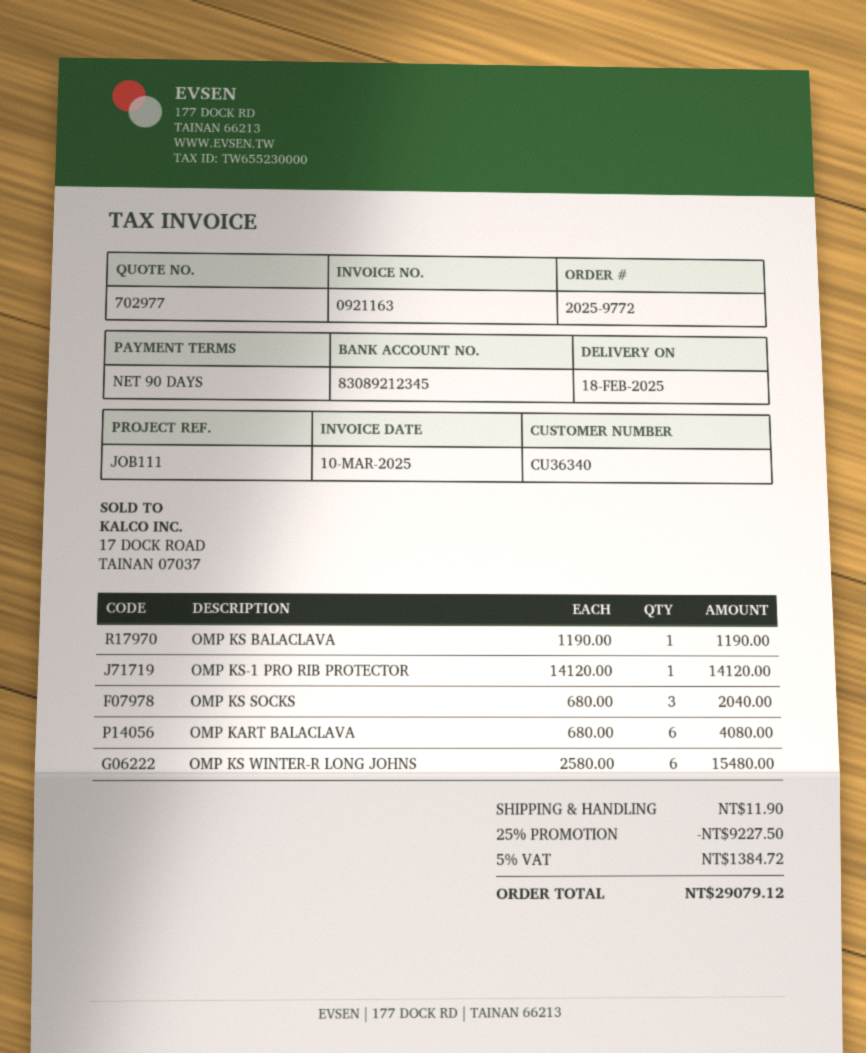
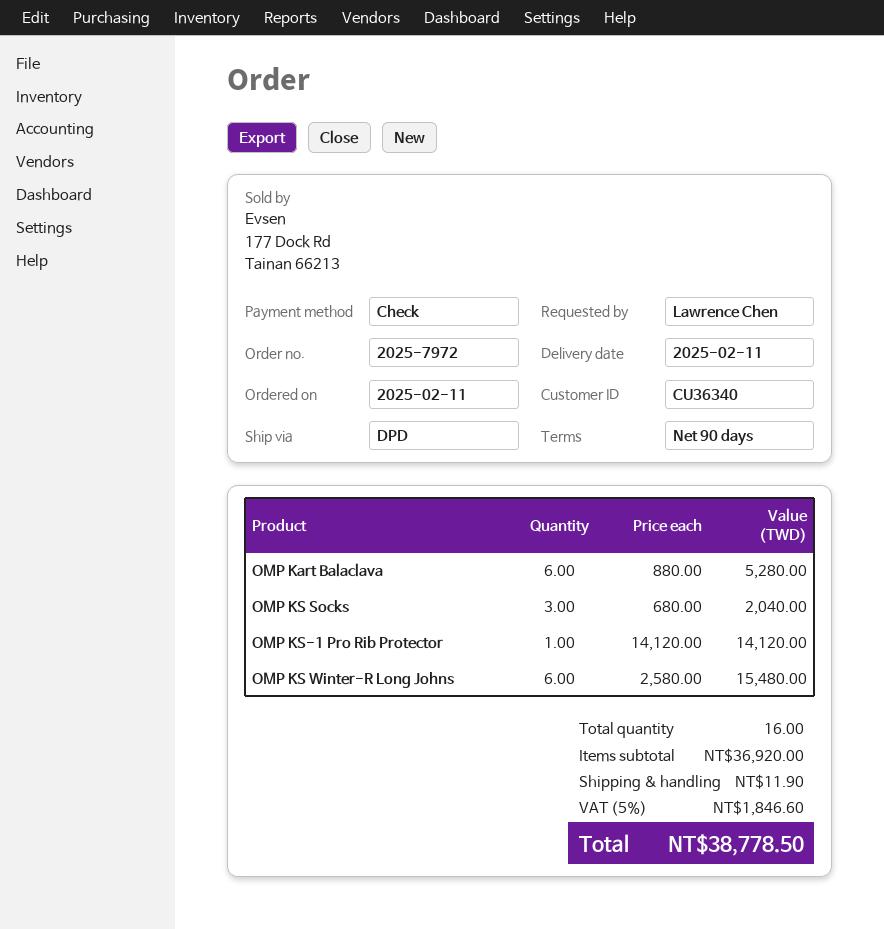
order number: 2025-9772 -> 2025-7972
delivery date: 2025-02-18 -> 2025-02-11
OMP KS BALACLAVA: 1 x 1190.00 = 1190.00 -> none
OMP KART BALACLAVA: 6 x 680.00 = 4080.00 -> 6 x 880.00 = 5280.00
discount: 25% = 9227.50 -> none
tax: 5% = 1384.72 -> 5% = 1846.60
total: 29079.12 -> 38778.50

